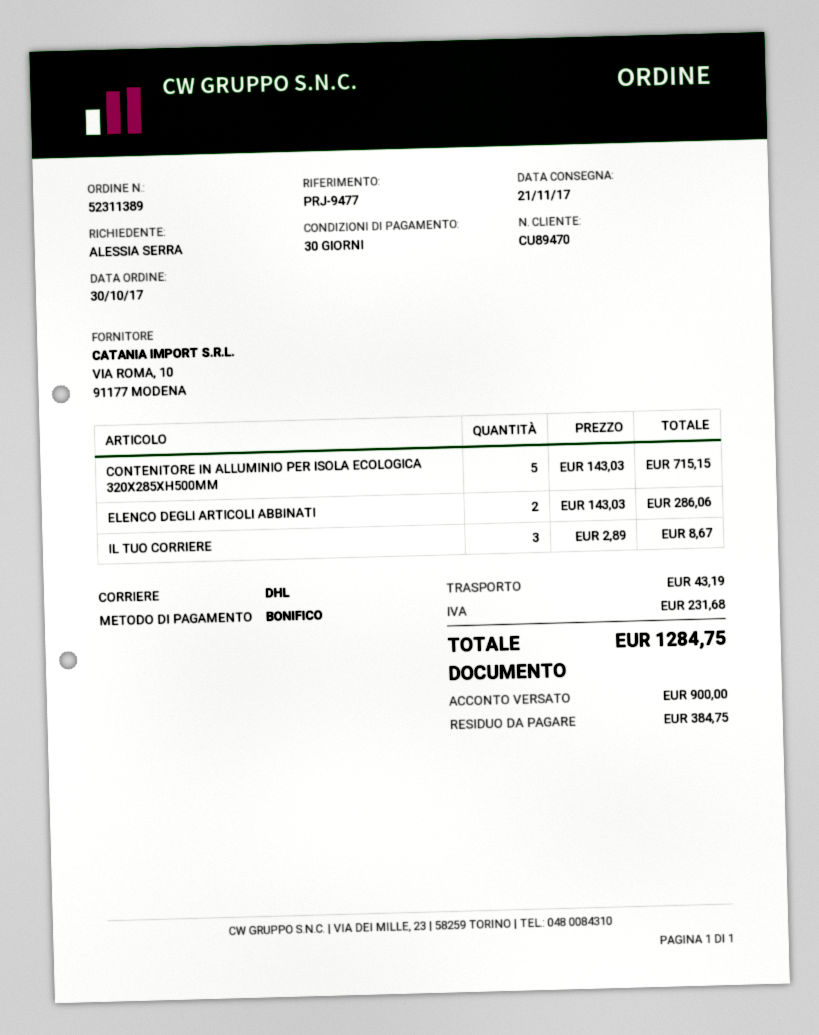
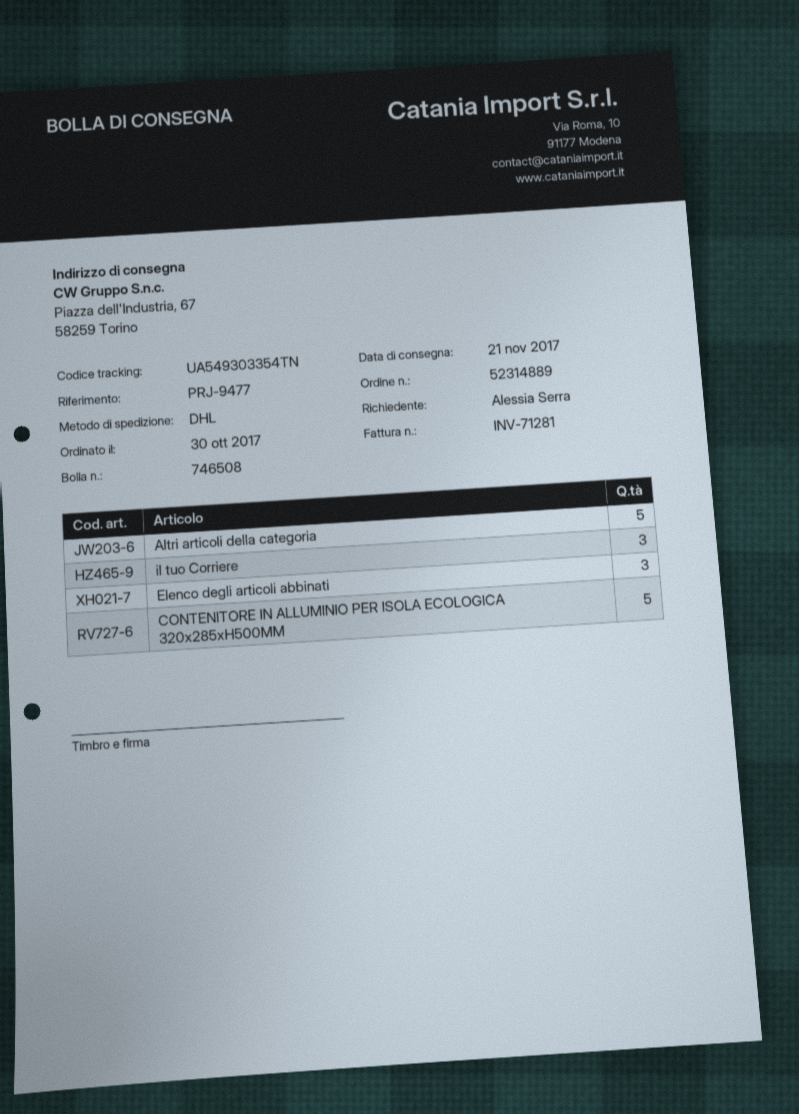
order number: 52311389 -> 52314889
ELENCO DEGLI ARTICOLI ABBINATI: 2 -> 3
Altri articoli della categoria: none -> 5

